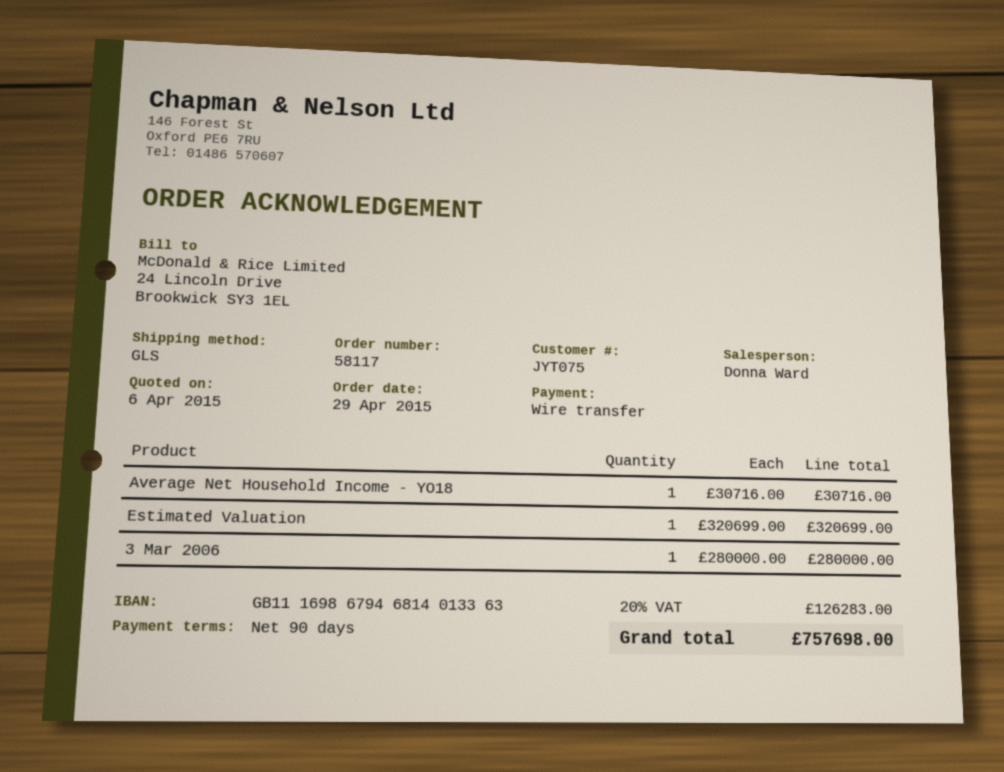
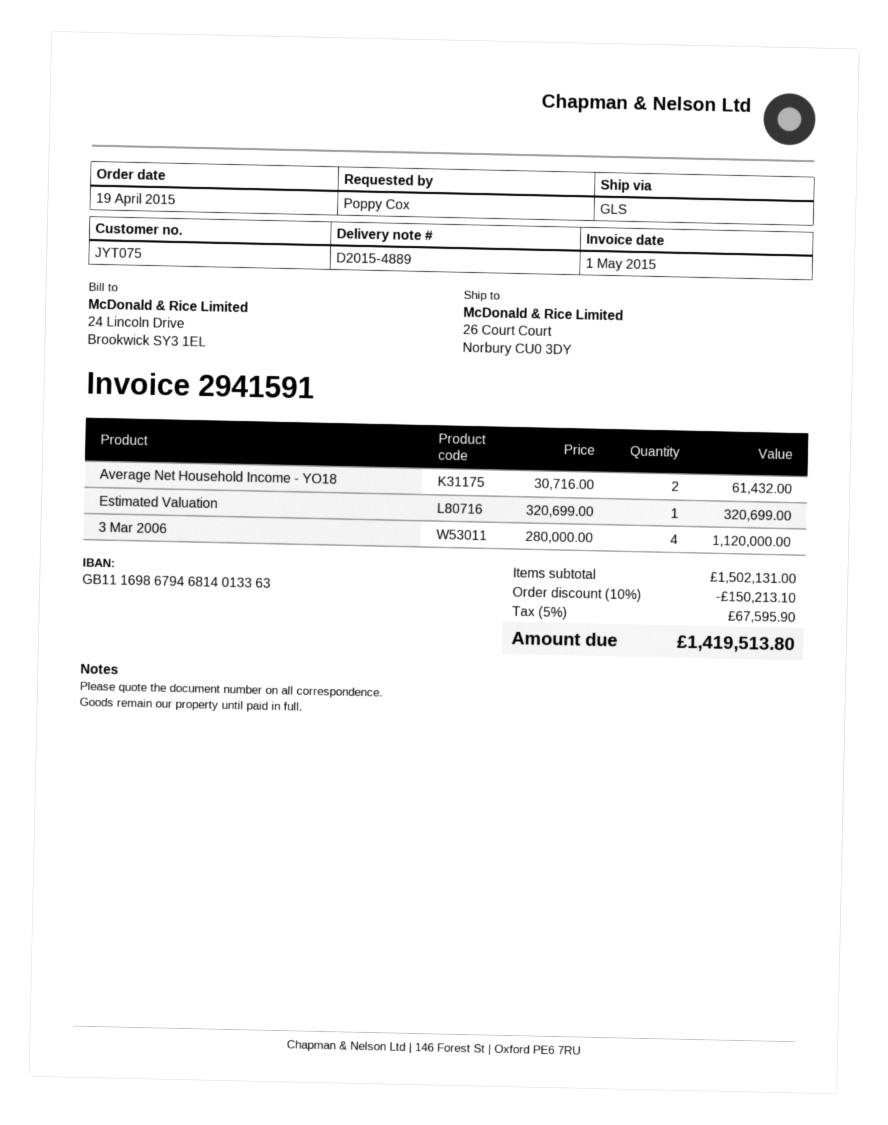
order date: 2015-04-29 -> 2015-04-19
Average Net Household Income - YO18: 1 x 30716.00 = 30716.00 -> 2 x 30716.00 = 61432.00
3 Mar 2006: 1 x 280000.00 = 280000.00 -> 4 x 280000.00 = 1120000.00
discount: none -> 10% = 150213.10
tax: 20% = 126283.00 -> 5% = 67595.90
total: 757698.00 -> 1419513.80

